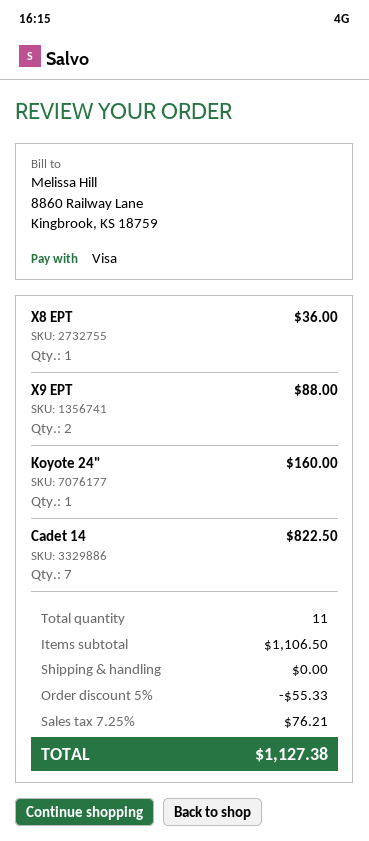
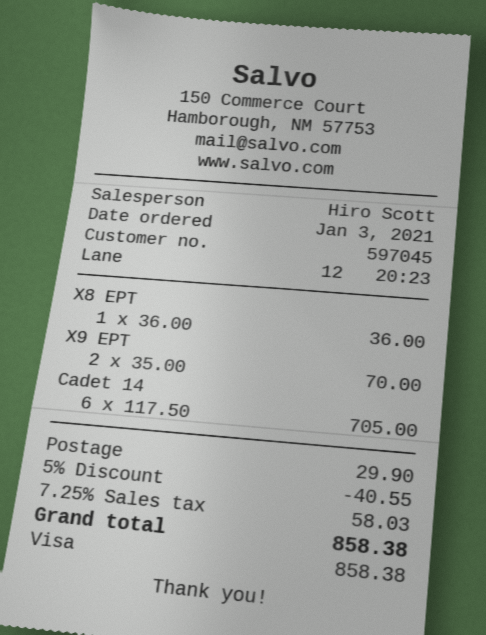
X9 EPT: 2 for 88.00 -> 2 for 70.00
Koyote 24": 1 for 160.00 -> none
Cadet 14: 7 for 822.50 -> 6 for 705.00
discount: 5% = 55.33 -> 5% = 40.55
shipping: 0.00 -> 29.90
tax: 7.25% = 76.21 -> 7.25% = 58.03
total: 1127.38 -> 858.38

